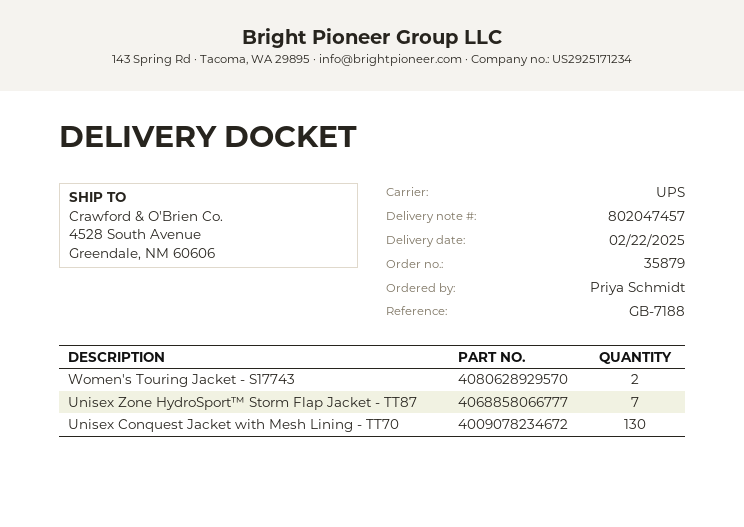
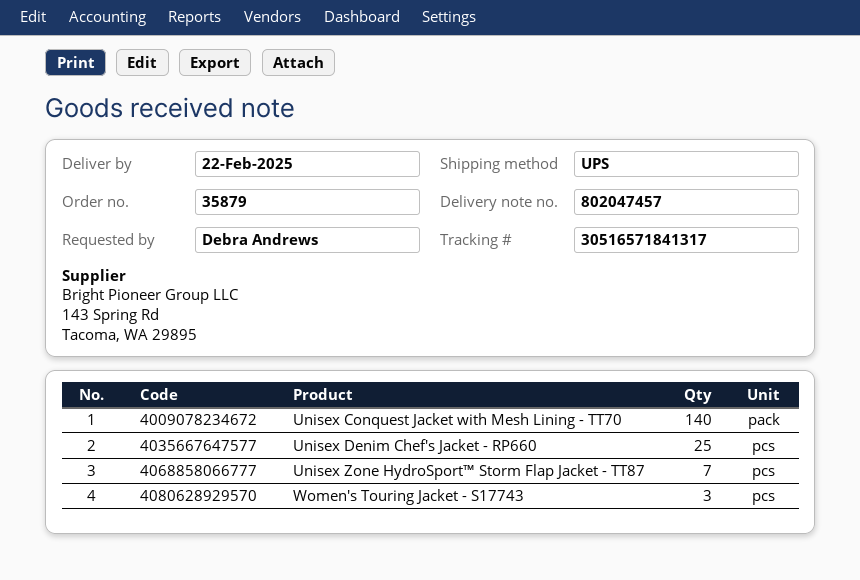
ordered by: Priya Schmidt -> Debra Andrews
Women's Touring Jacket - S17743: 2 -> 3
Unisex Conquest Jacket with Mesh Lining - TT70: 130 -> 140
Unisex Denim Chef's Jacket - RP660: none -> 25

